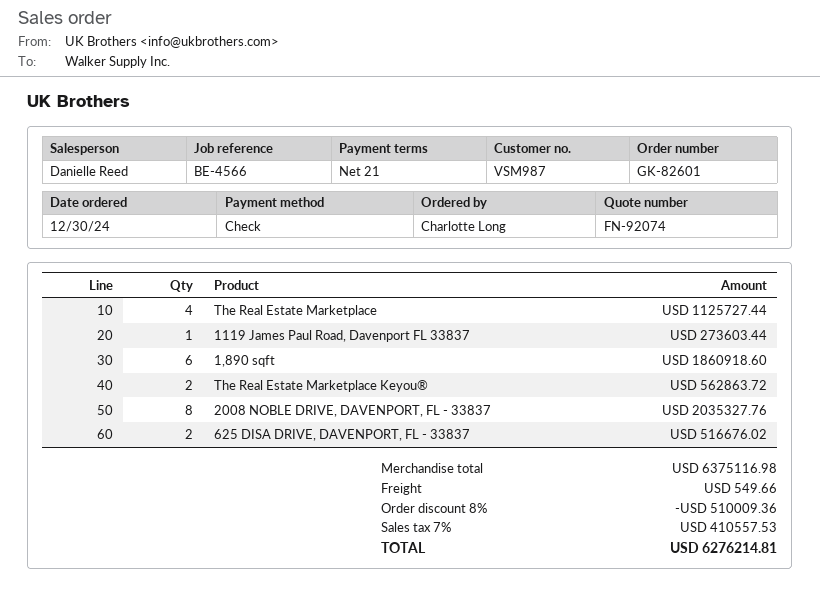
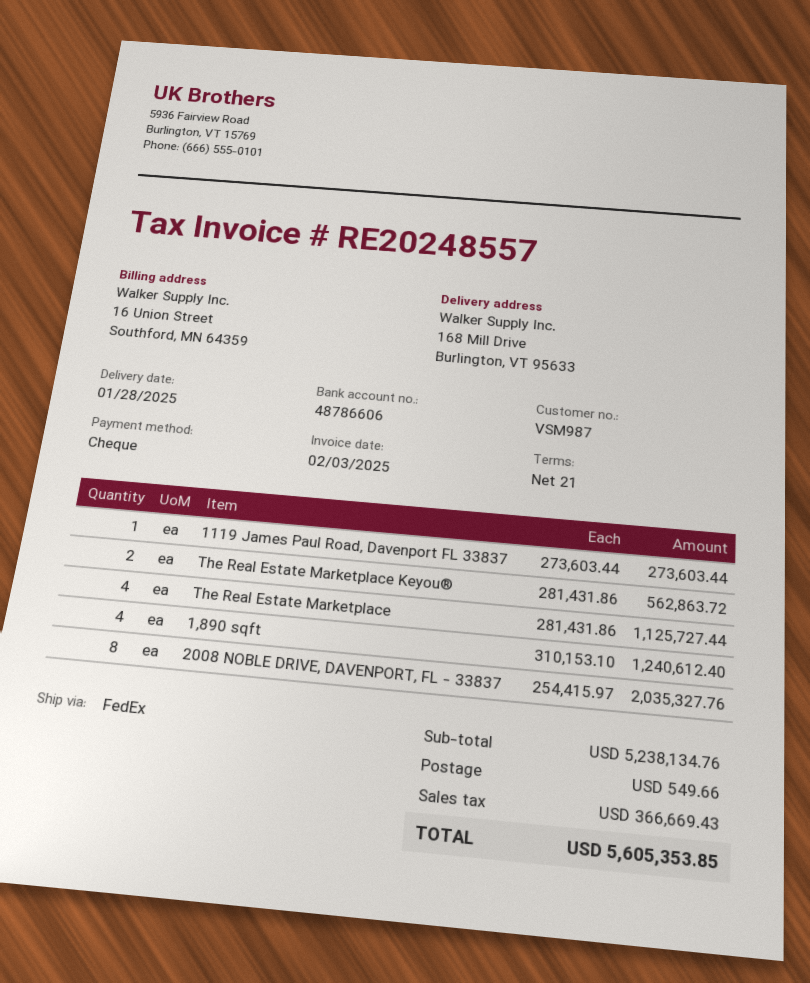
1,890 sqft: 6 for 1860918.60 -> 4 for 1240612.40
625 DISA DRIVE, DAVENPORT, FL - 33837: 2 for 516676.02 -> none
subtotal: 6375116.98 -> 5238134.76
discount: 8% = 510009.36 -> none
tax: 410557.53 -> 366669.43
total: 6276214.81 -> 5605353.85

